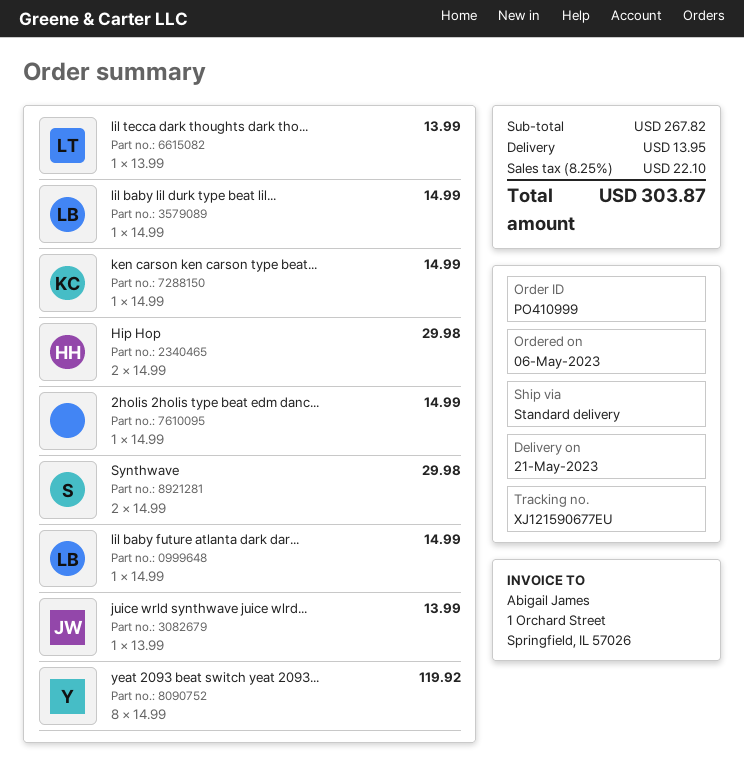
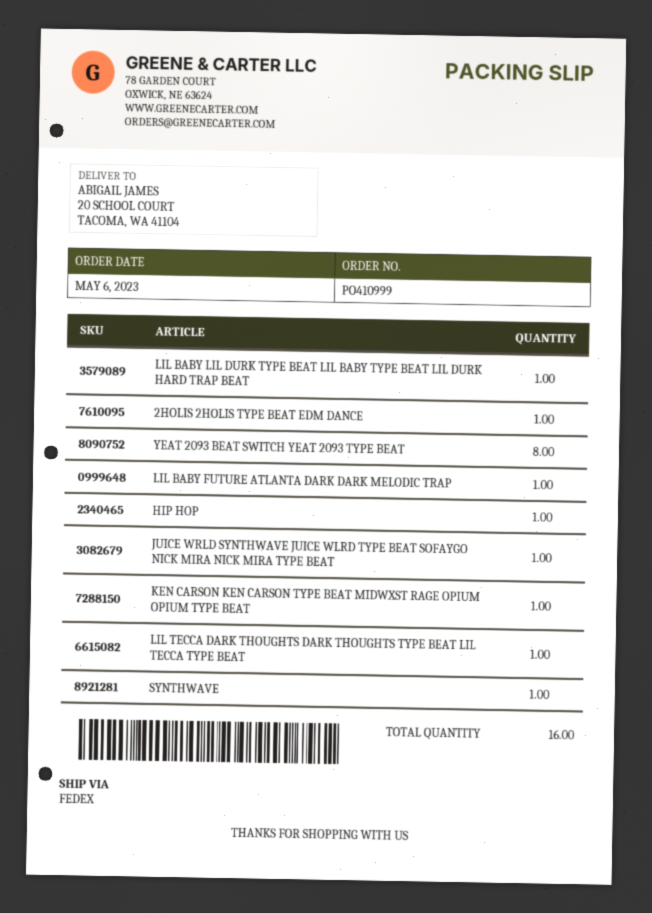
shipping method: standard -> FedEx
Hip Hop: 2 -> 1
Synthwave: 2 -> 1

